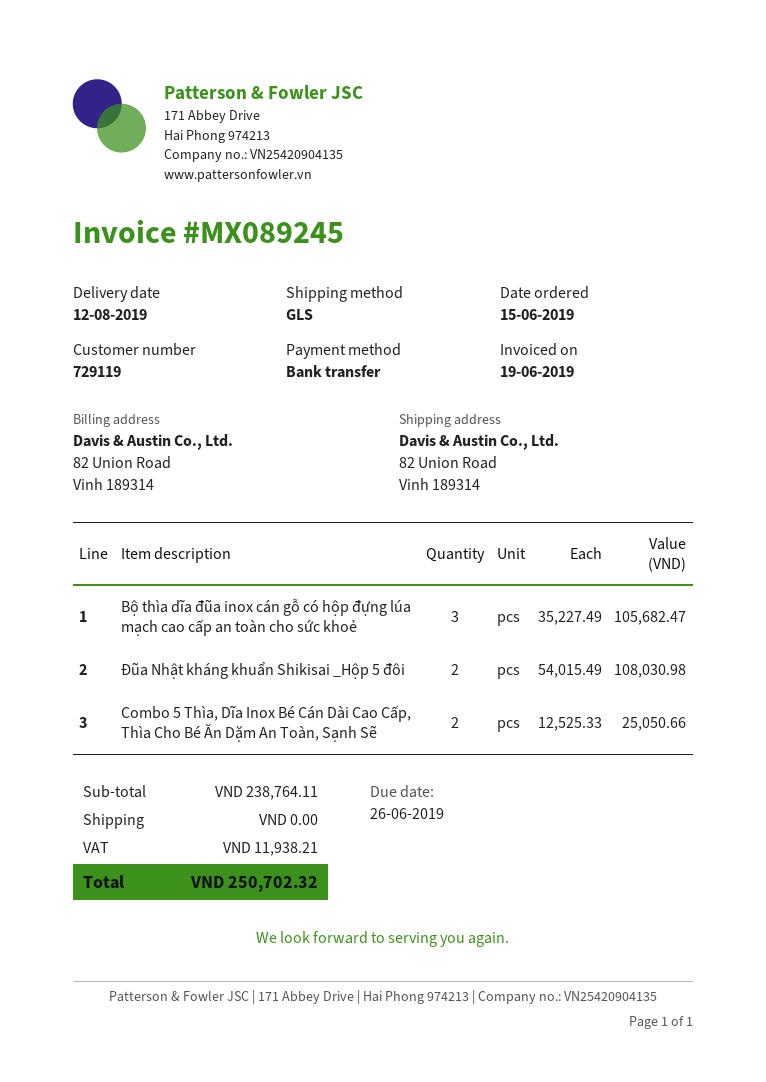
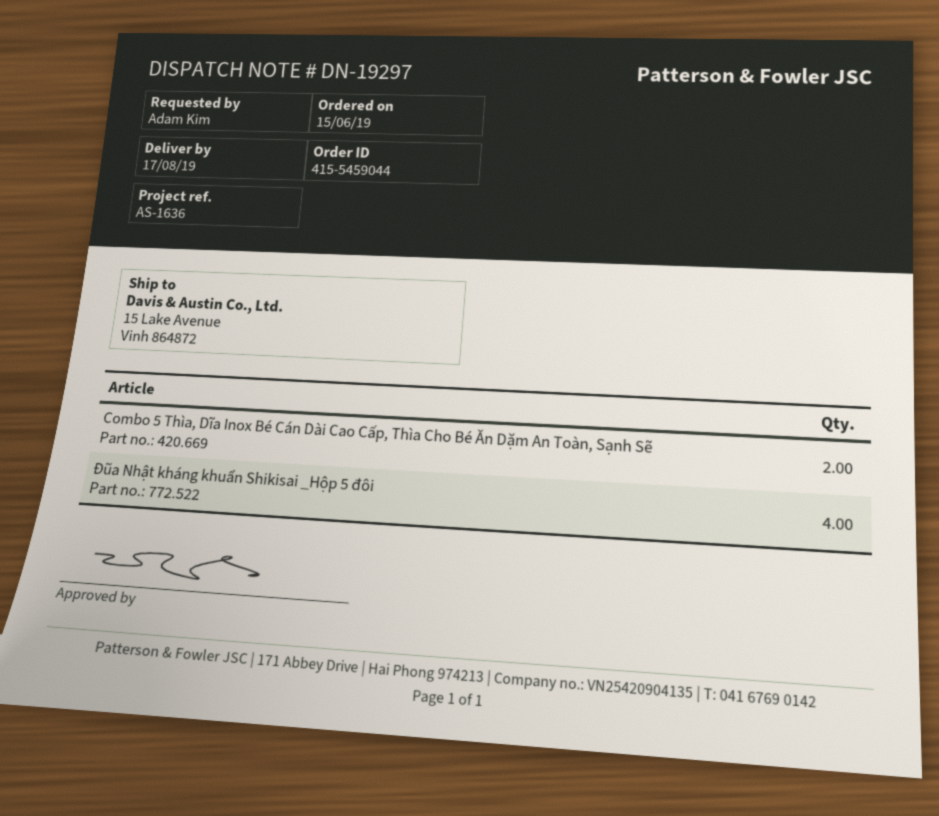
delivery date: 2019-08-12 -> 2019-08-17
ship to: 82 Union Road, Vinh 189314 -> 15 Lake Avenue, Vinh 864872
Bộ thìa dĩa đũa inox cán gỗ có hộp đựng lúa mạch cao cấp an toàn cho sức khoẻ: 3 -> none
Đũa Nhật kháng khuẩn Shikisai _Hộp 5 đôi: 2 -> 4

